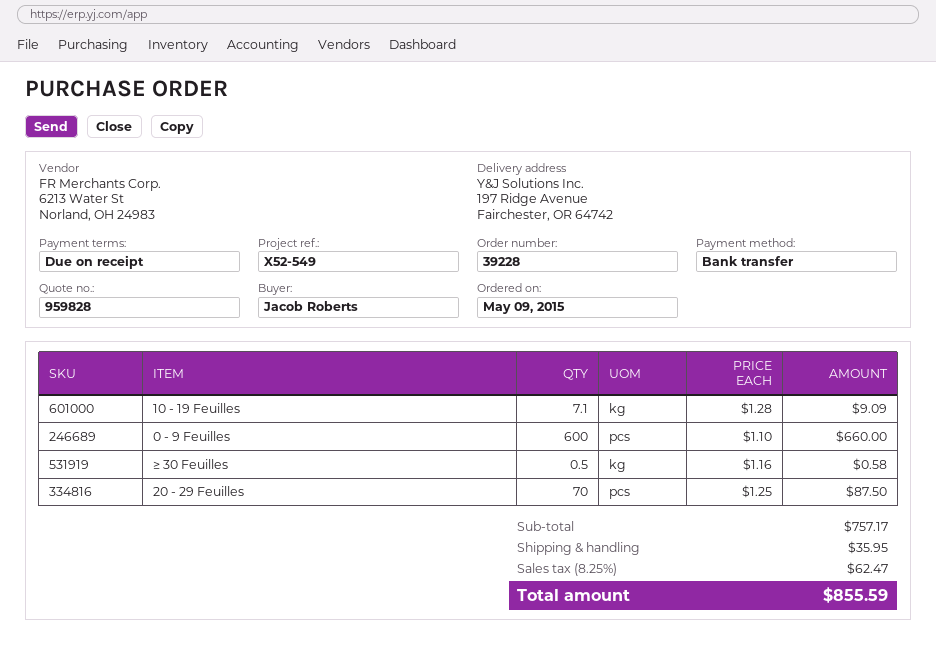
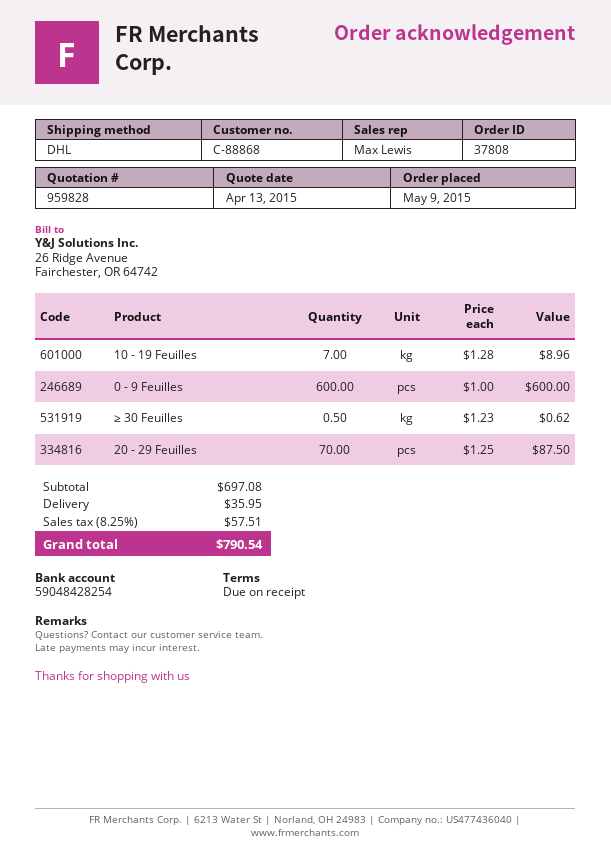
order number: 39228 -> 37808
10 - 19 Feuilles: 7.1 x 1.28 = 9.09 -> 7 x 1.28 = 8.96
0 - 9 Feuilles: 600 x 1.10 = 660.00 -> 600 x 1.00 = 600.00
≥ 30 Feuilles: 0.5 x 1.16 = 0.58 -> 0.5 x 1.23 = 0.62
subtotal: 757.17 -> 697.08
tax: 8.25% = 62.47 -> 8.25% = 57.51
total: 855.59 -> 790.54

